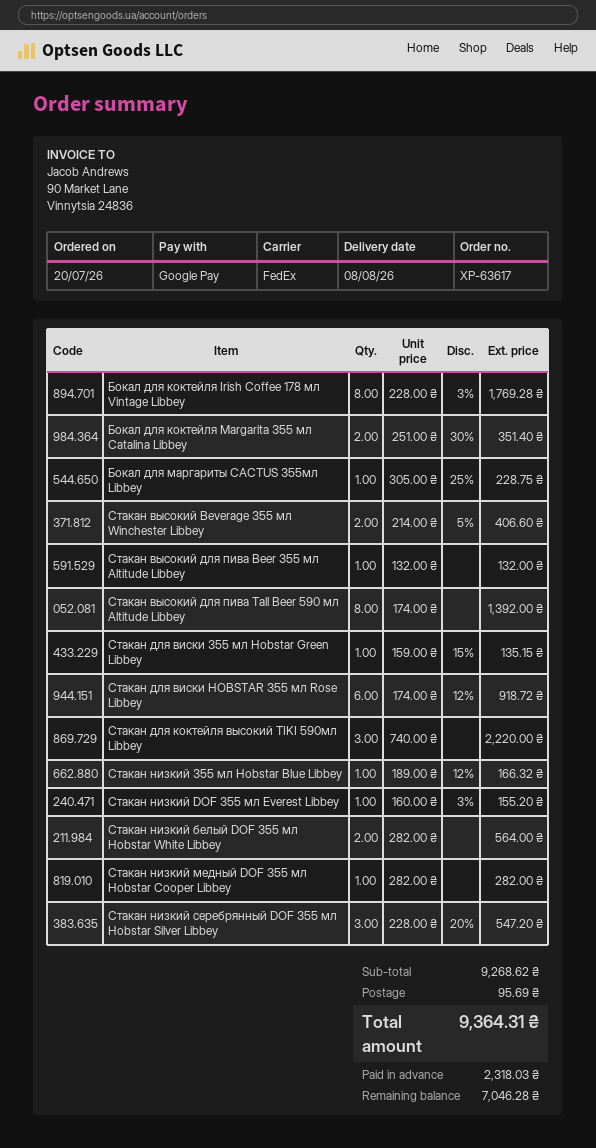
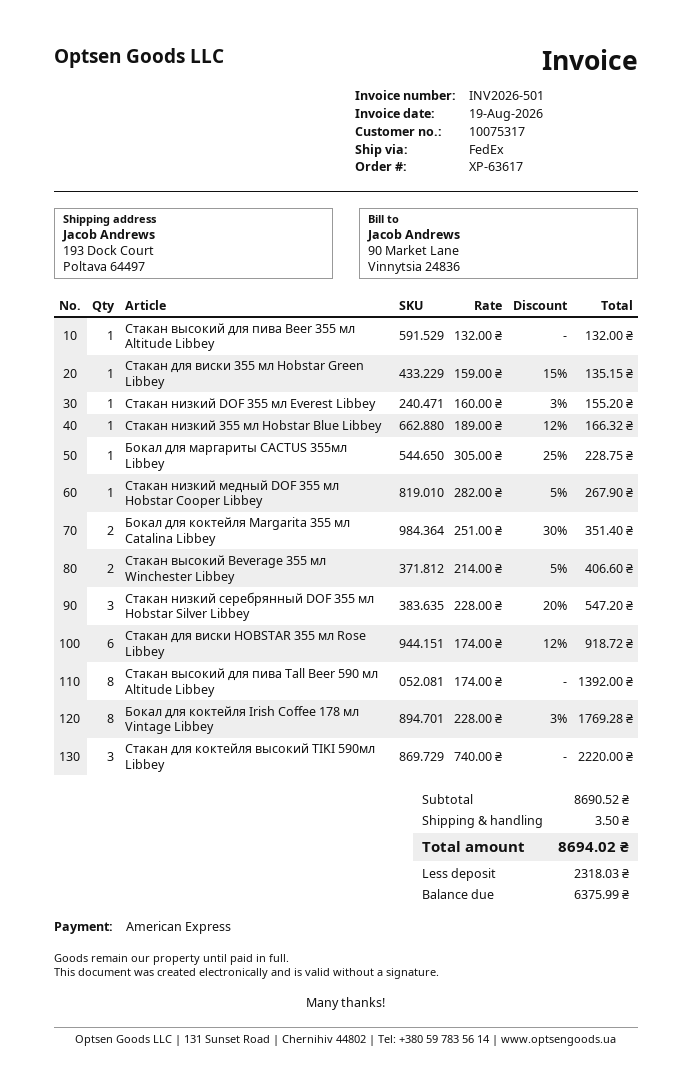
payment method: Google Pay -> American Express
Стакан низкий белый DOF 355 мл Hobstar White Libbey: 2 x 282.00 = 564.00 -> none
Стакан низкий медный DOF 355 мл Hobstar Cooper Libbey: 1 x 282.00 = 282.00 -> 1 x 282.00 - 5% = 267.90
subtotal: 9268.62 -> 8690.52
shipping: 95.69 -> 3.50
total: 9364.31 -> 8694.02
balance: 7046.28 -> 6375.99

